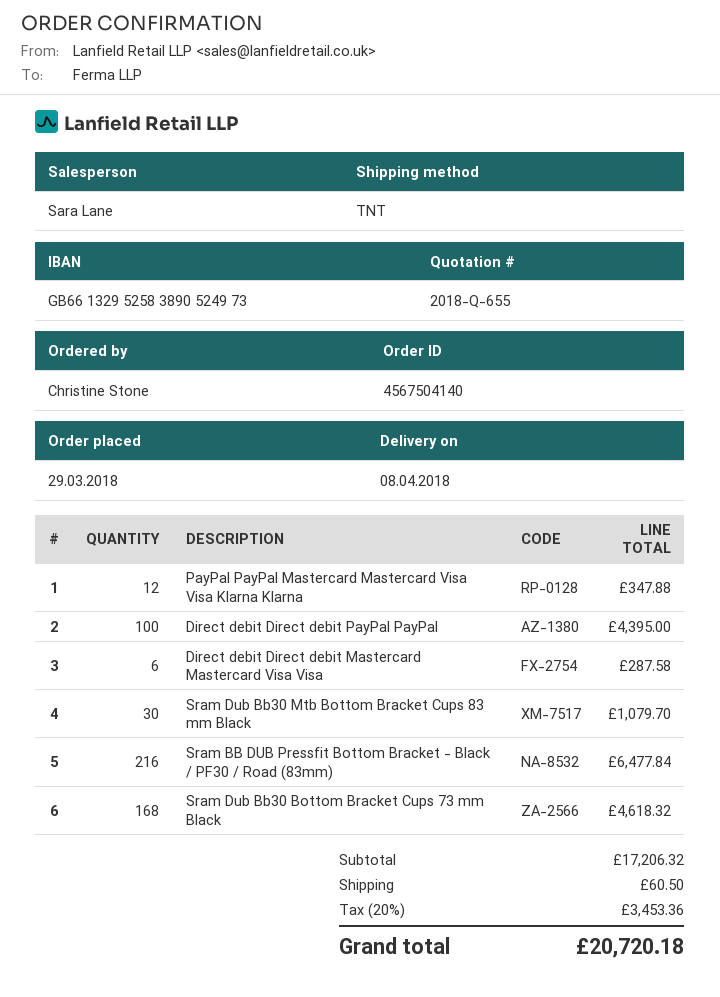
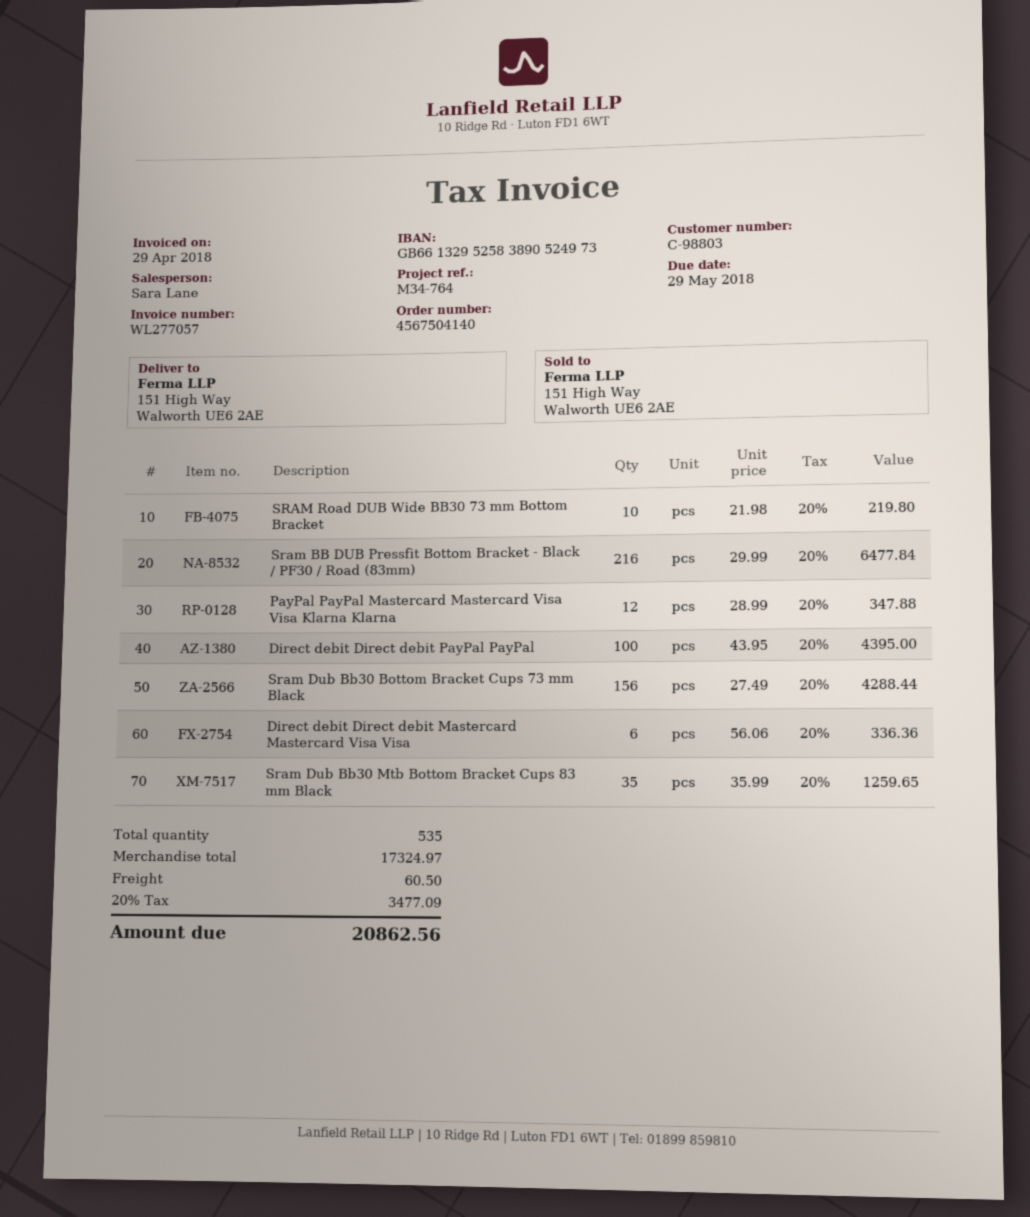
Direct debit Direct debit Mastercard Mastercard Visa Visa: 6 for 287.58 -> 6 for 336.36
Sram Dub Bb30 Mtb Bottom Bracket Cups 83 mm Black: 30 for 1079.70 -> 35 for 1259.65
Sram Dub Bb30 Bottom Bracket Cups 73 mm Black: 168 for 4618.32 -> 156 for 4288.44
SRAM Road DUB Wide BB30 73 mm Bottom Bracket: none -> 10 for 219.80
subtotal: 17206.32 -> 17324.97
tax: 20% = 3453.36 -> 20% = 3477.09
total: 20720.18 -> 20862.56

